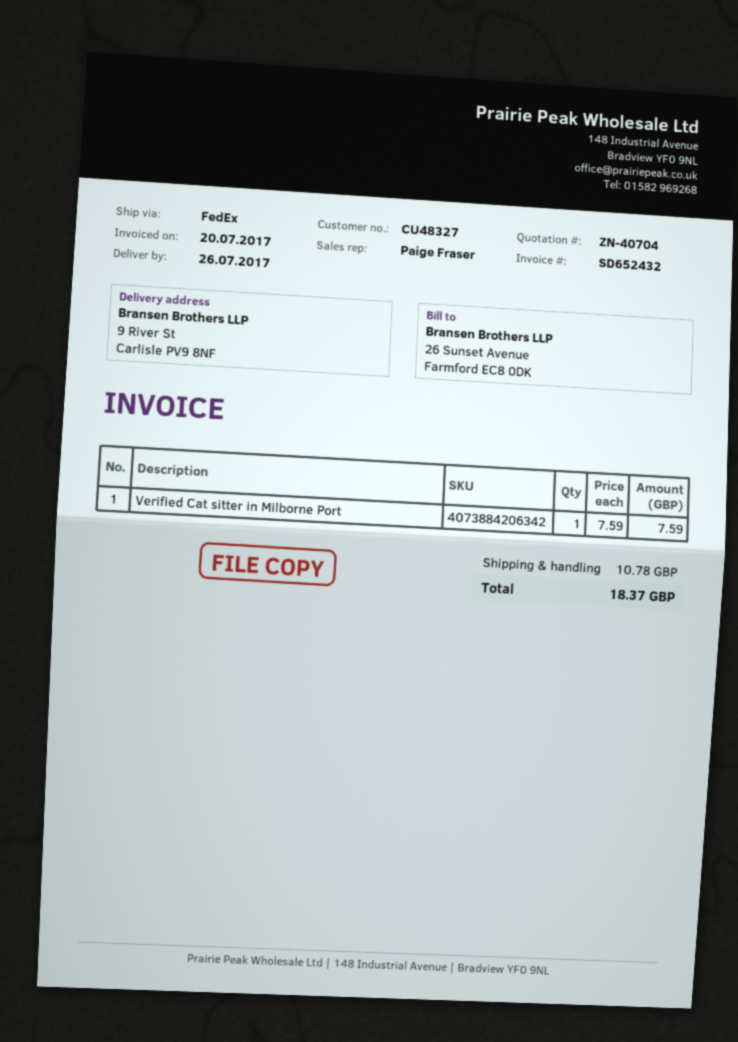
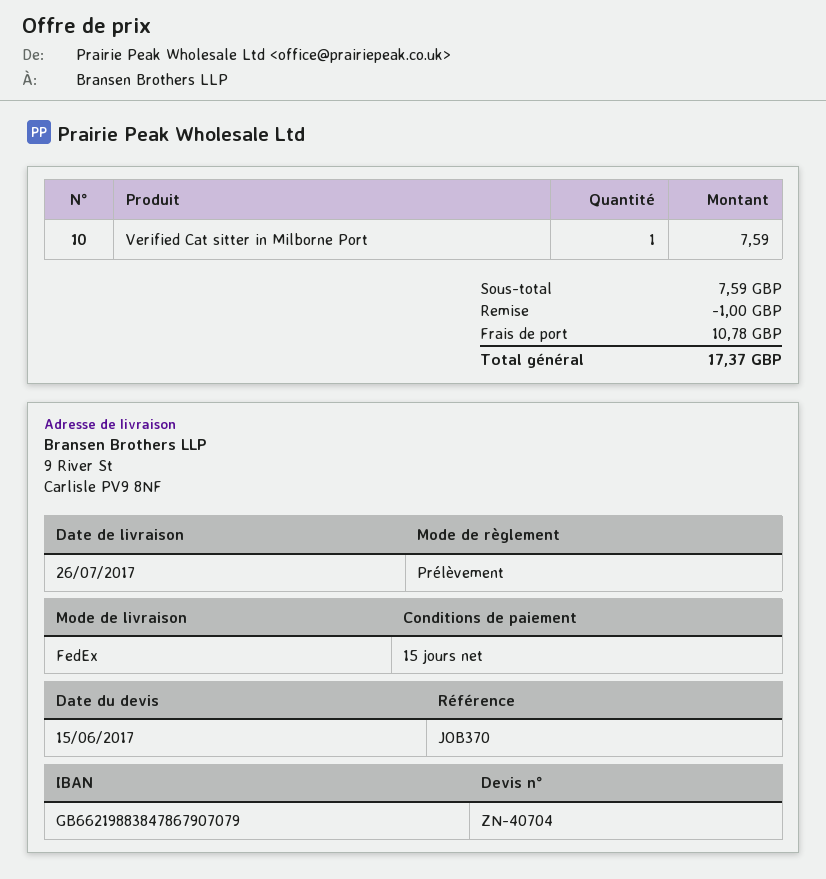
discount: none -> 1.00
total: 18.37 -> 17.37

